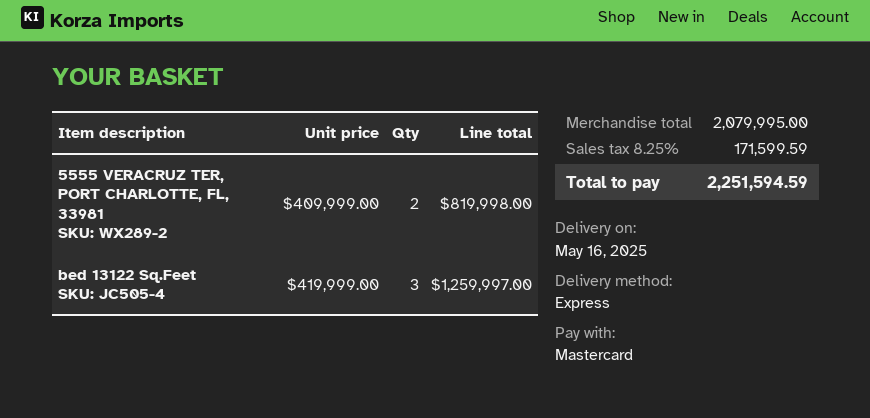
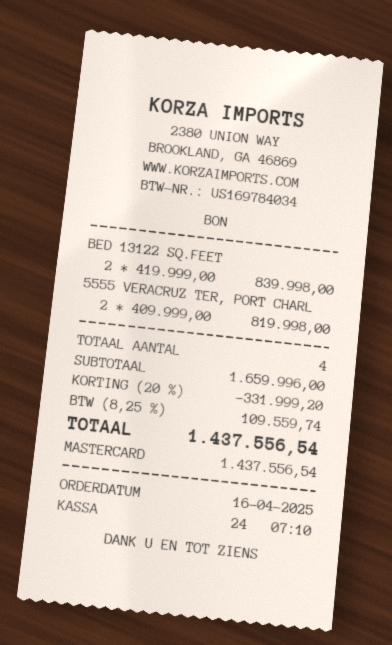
bed 13122 Sq.Feet: 3 x 419999.00 = 1259997.00 -> 2 x 419999.00 = 839998.00
subtotal: 2079995.00 -> 1659996.00
discount: none -> 20% = 331999.20
tax: 8.25% = 171599.59 -> 8.25% = 109559.74
total: 2251594.59 -> 1437556.54

